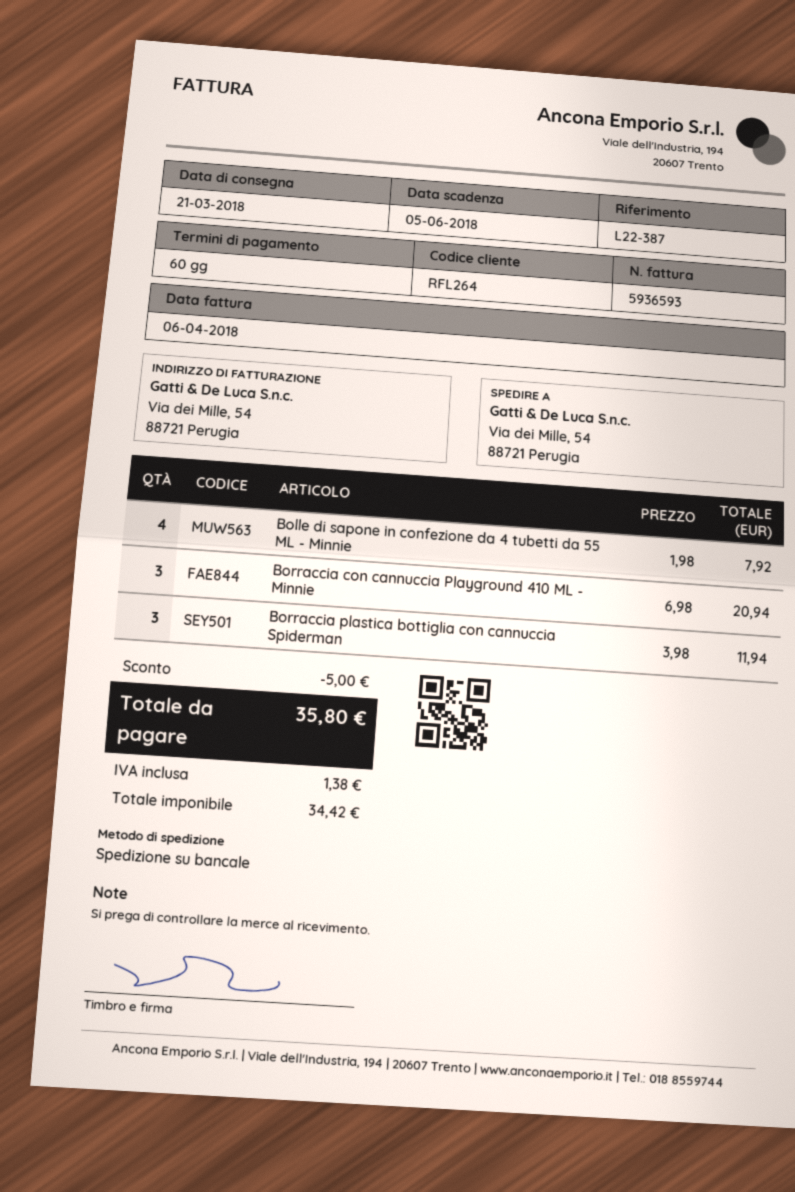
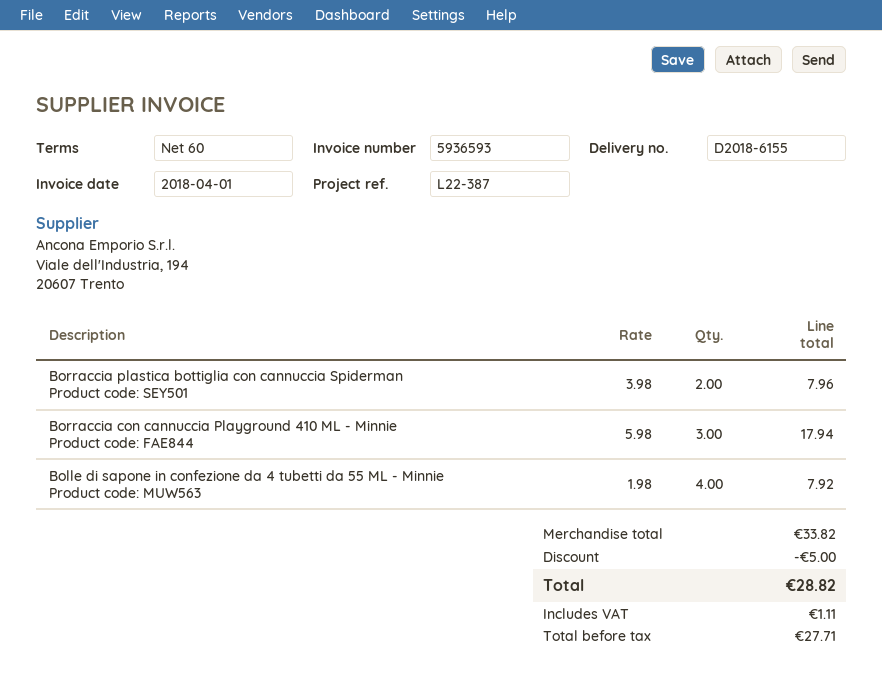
invoice date: 2018-04-06 -> 2018-04-01
Borraccia con cannuccia Playground 410 ML - Minnie: 3 x 6.98 = 20.94 -> 3 x 5.98 = 17.94
Borraccia plastica bottiglia con cannuccia Spiderman: 3 x 3.98 = 11.94 -> 2 x 3.98 = 7.96
net: 34.42 -> 27.71
tax: 1.38 -> 1.11
total: 35.80 -> 28.82

